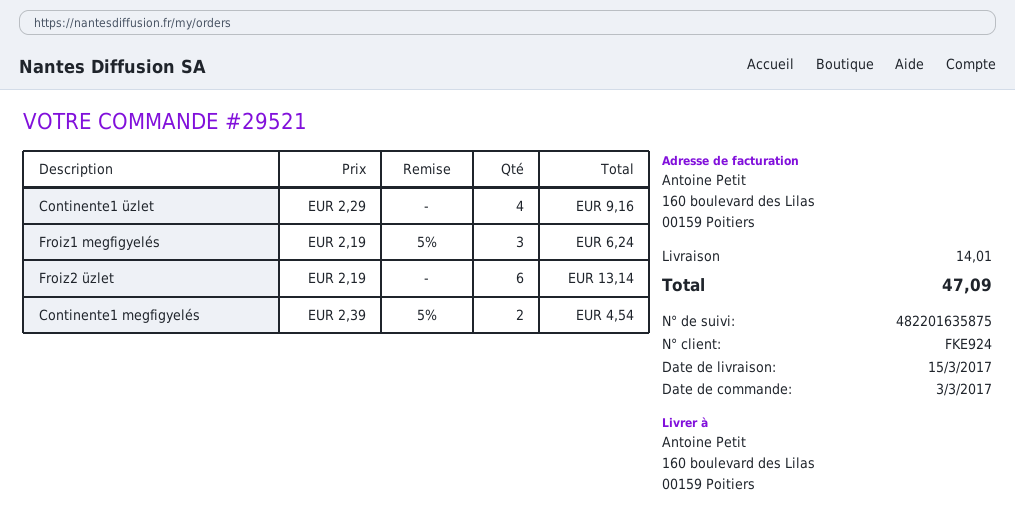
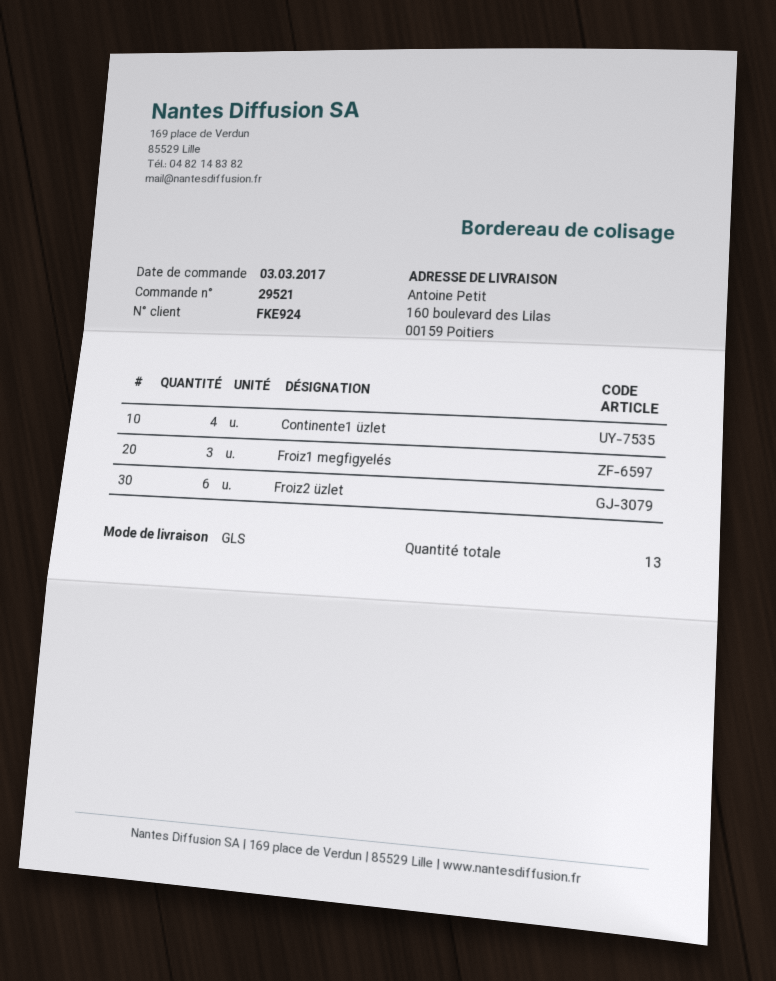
Continente1 megfigyelés: 2 -> none

